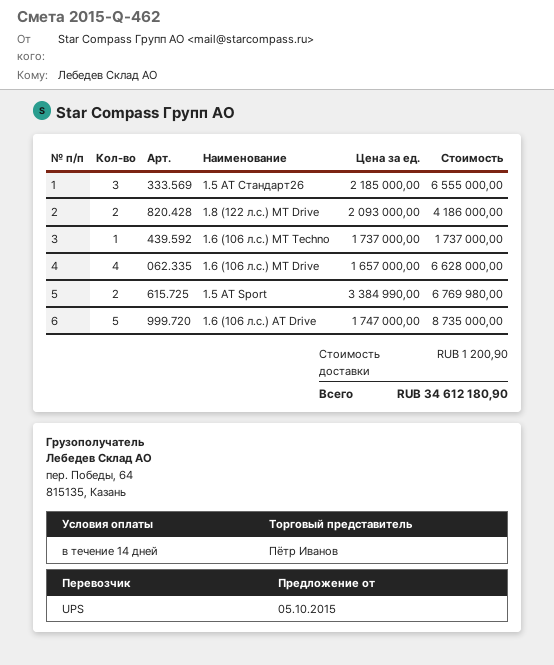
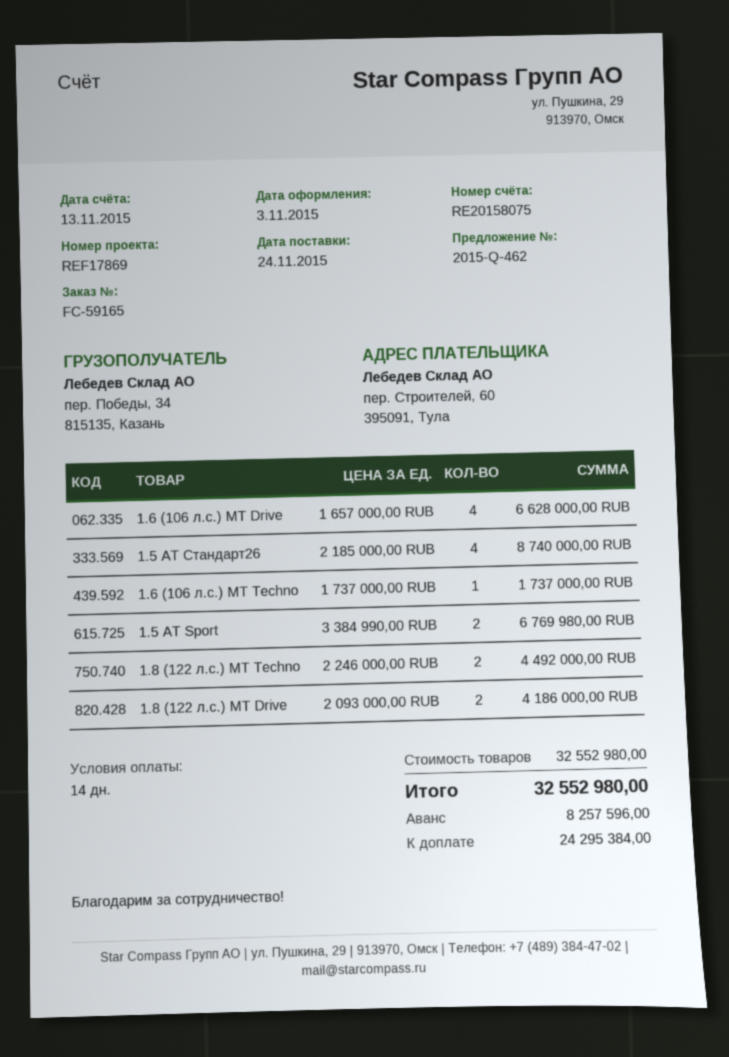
ship to: пер. Победы, 64, 815135, Казань -> пер. Победы, 34, 815135, Казань
1.5 AT Стандарт26: 3 x 2185000.00 = 6555000.00 -> 4 x 2185000.00 = 8740000.00
1.6 (106 л.с.) AT Drive: 5 x 1747000.00 = 8735000.00 -> none
1.8 (122 л.с.) MT Techno: none -> 2 x 2246000.00 = 4492000.00
shipping: 1200.90 -> none
total: 34612180.90 -> 32552980.00

